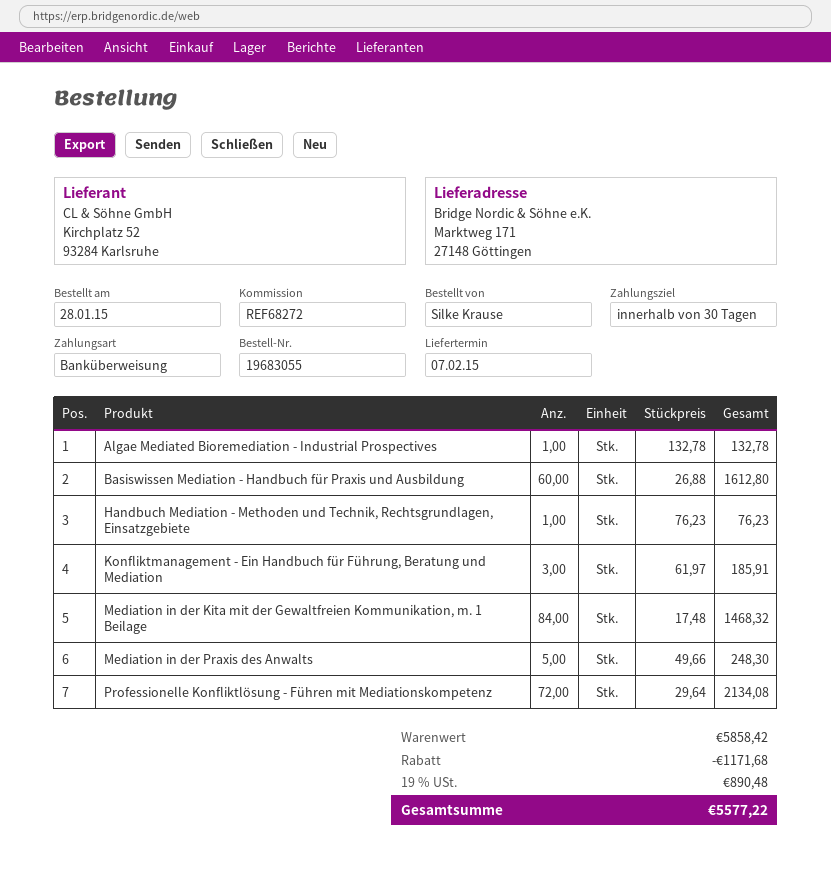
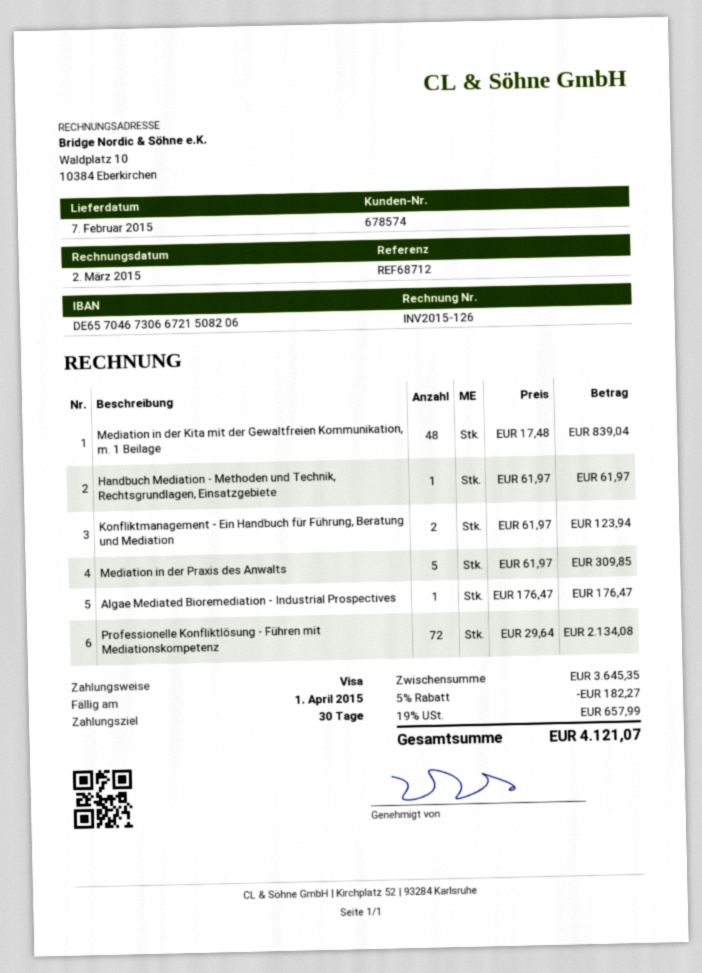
reference: REF68272 -> REF68712
payment method: bank transfer -> Visa
Algae Mediated Bioremediation - Industrial Prospectives: 1 x 132.78 = 132.78 -> 1 x 176.47 = 176.47
Basiswissen Mediation - Handbuch für Praxis und Ausbildung: 60 x 26.88 = 1612.80 -> none
Handbuch Mediation - Methoden und Technik, Rechtsgrundlagen, Einsatzgebiete: 1 x 76.23 = 76.23 -> 1 x 61.97 = 61.97
Konfliktmanagement - Ein Handbuch für Führung, Beratung und Mediation: 3 x 61.97 = 185.91 -> 2 x 61.97 = 123.94
Mediation in der Kita mit der Gewaltfreien Kommunikation, m. 1 Beilage: 84 x 17.48 = 1468.32 -> 48 x 17.48 = 839.04
Mediation in der Praxis des Anwalts: 5 x 49.66 = 248.30 -> 5 x 61.97 = 309.85
subtotal: 5858.42 -> 3645.35
discount: 1171.68 -> 182.27
tax: 19% = 890.48 -> 19% = 657.99
total: 5577.22 -> 4121.07

